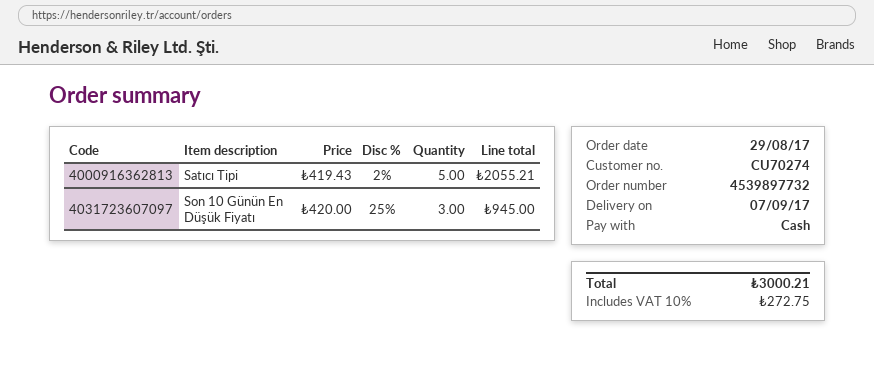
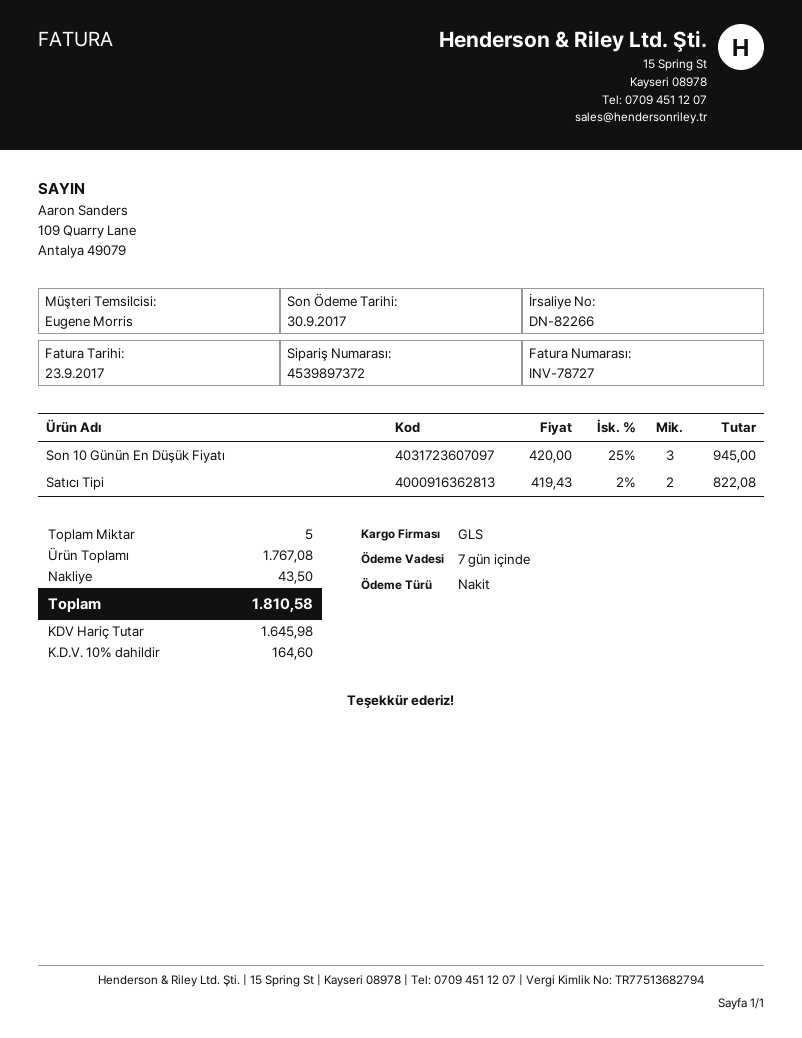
order number: 4539897732 -> 4539897372
Satıcı Tipi: 5 x 419.43 - 2% = 2055.21 -> 2 x 419.43 - 2% = 822.08
shipping: none -> 43.50
tax: 10% = 272.75 -> 10% = 164.60
total: 3000.21 -> 1810.58

